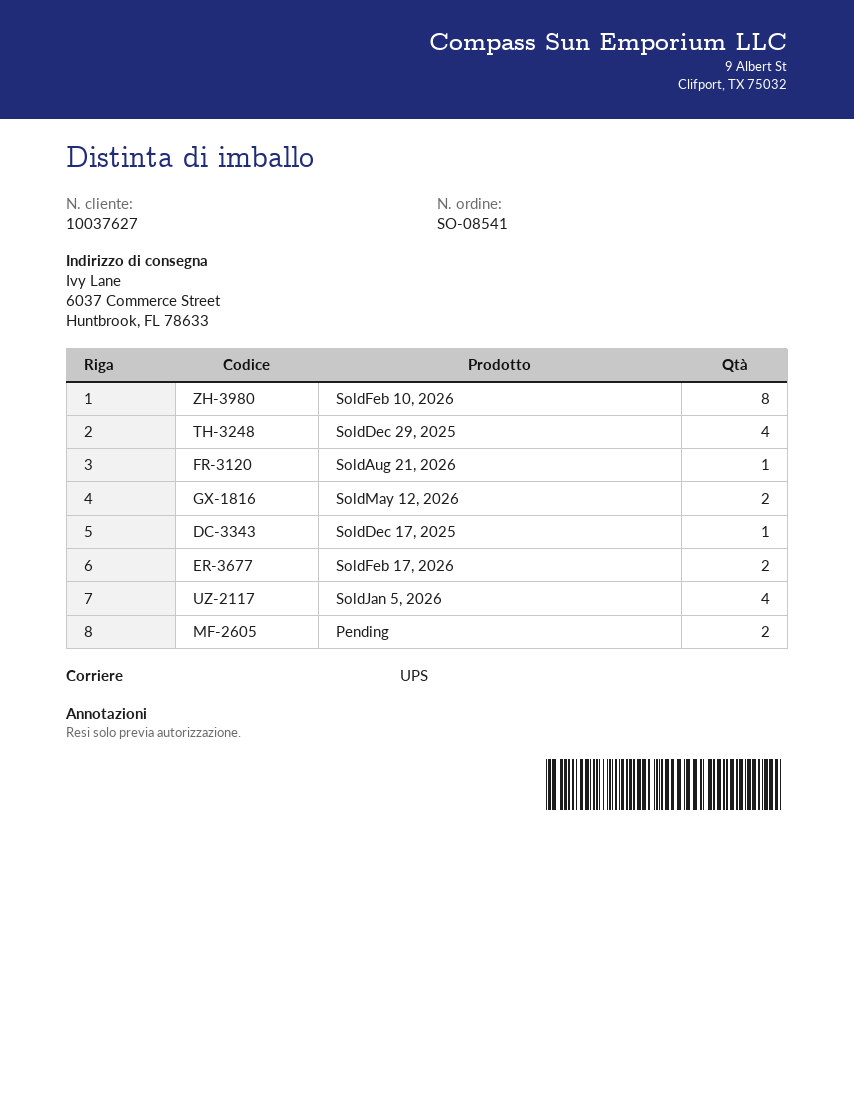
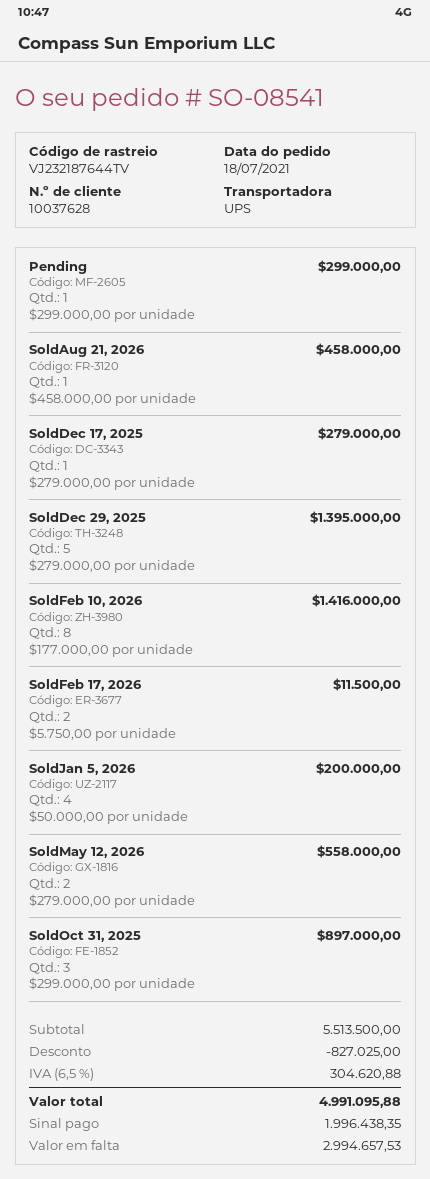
customer number: 10037627 -> 10037628
SoldDec 29, 2025: 4 -> 5
Pending: 2 -> 1
SoldOct 31, 2025: none -> 3

